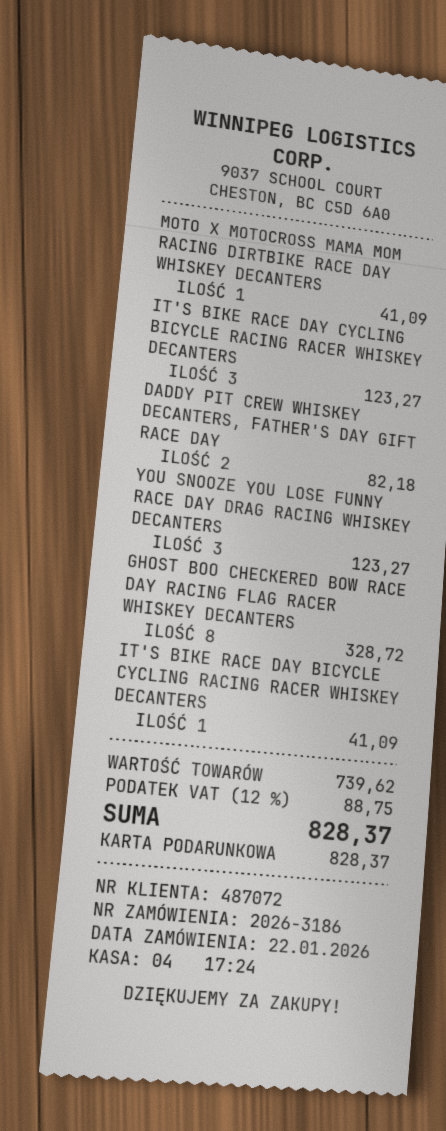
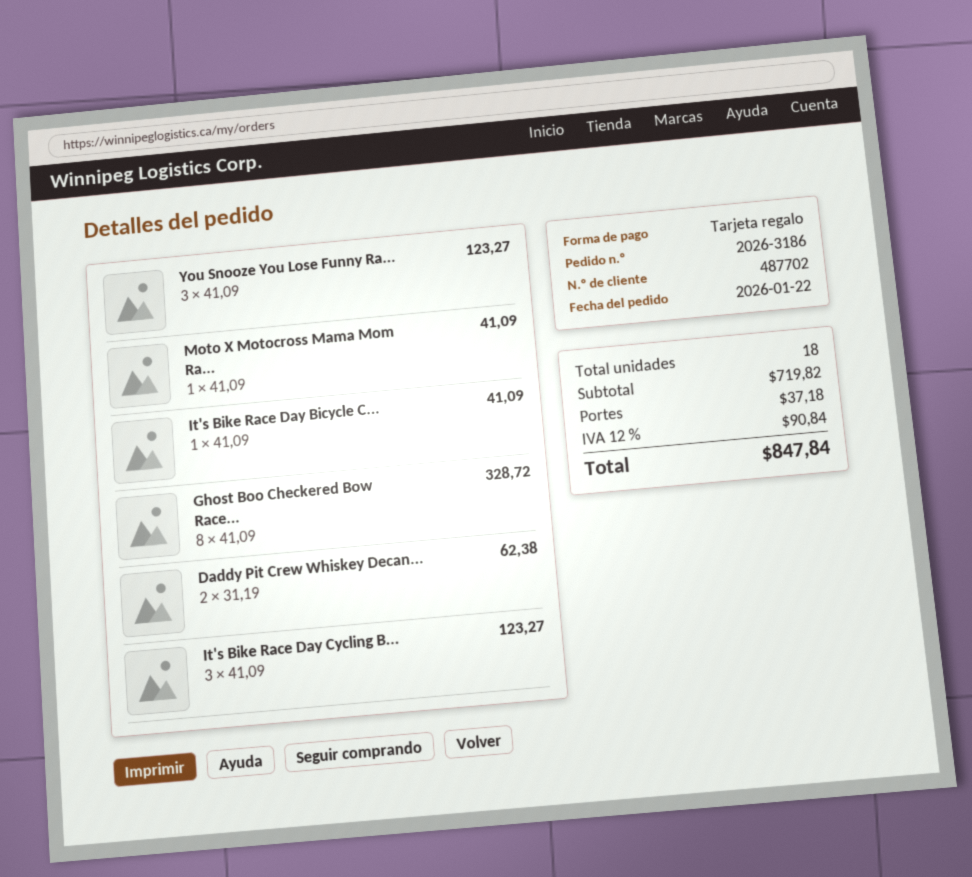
customer number: 487072 -> 487702
DADDY PIT CREW WHISKEY DECANTERS, FATHER'S DAY GIFT RACE DAY: 2 for 82.18 -> 2 for 62.38
subtotal: 739.62 -> 719.82
shipping: none -> 37.18
tax: 12% = 88.75 -> 12% = 90.84
total: 828.37 -> 847.84

